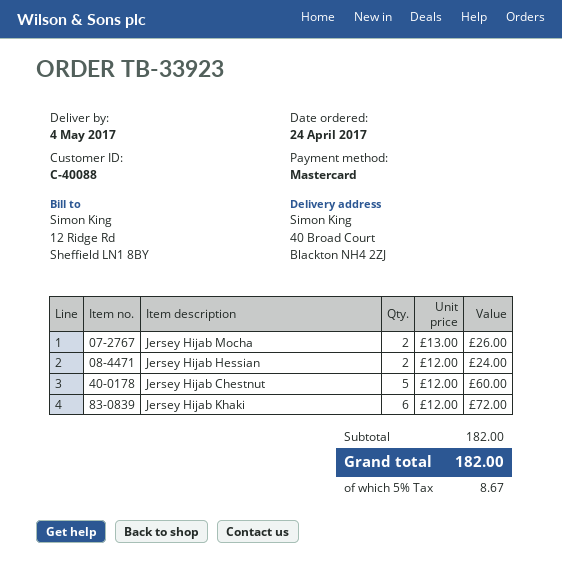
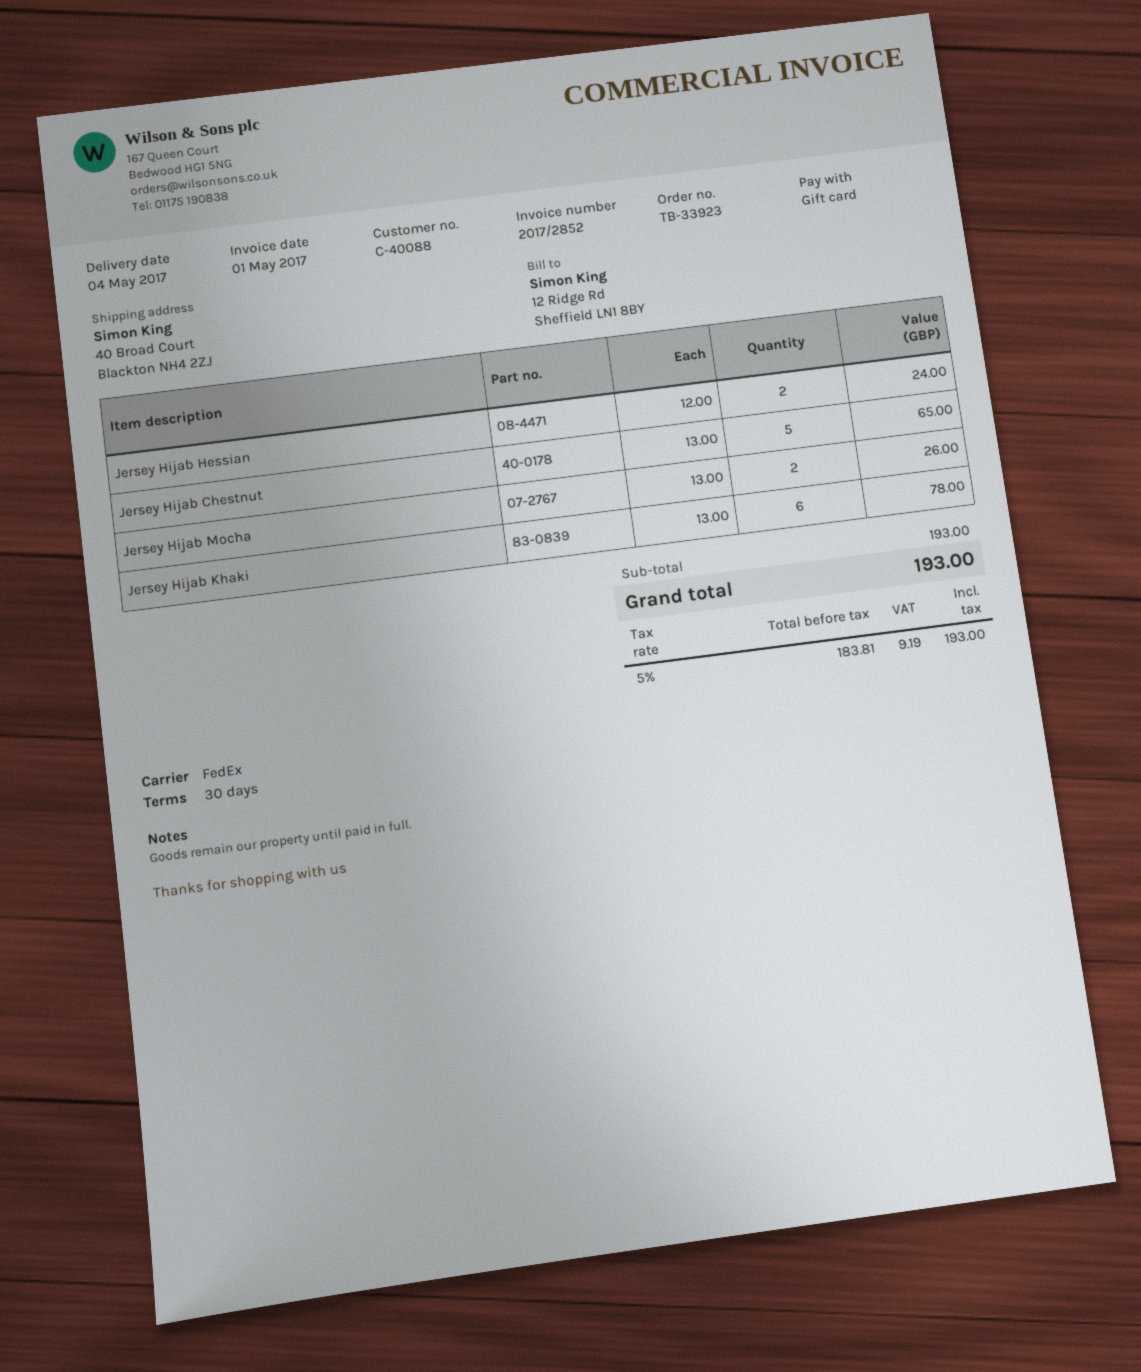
payment method: Mastercard -> gift card
Jersey Hijab Chestnut: 5 x 12.00 = 60.00 -> 5 x 13.00 = 65.00
Jersey Hijab Khaki: 6 x 12.00 = 72.00 -> 6 x 13.00 = 78.00
subtotal: 182.00 -> 193.00
tax: 5% = 8.67 -> 5% = 9.19
total: 182.00 -> 193.00

